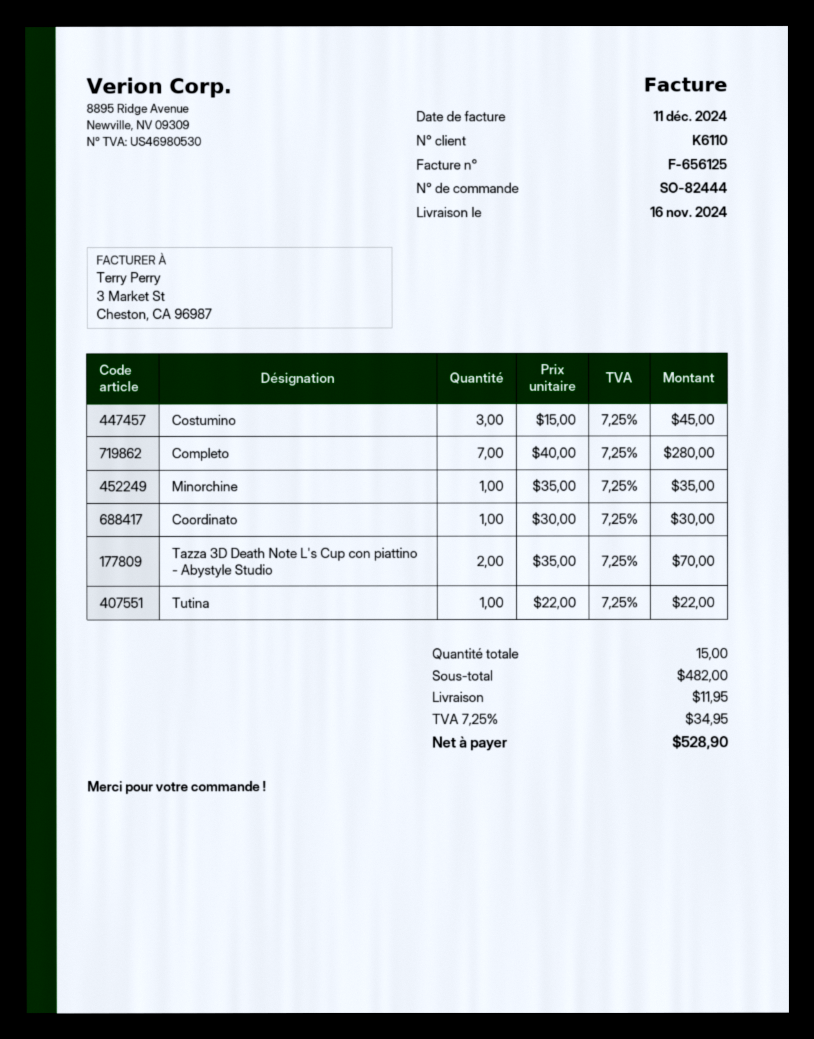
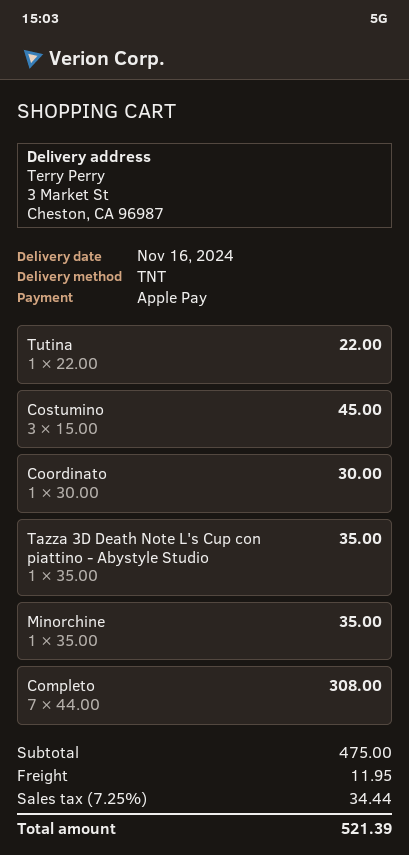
Completo: 7 x 40.00 = 280.00 -> 7 x 44.00 = 308.00
Tazza 3D Death Note L's Cup con piattino - Abystyle Studio: 2 x 35.00 = 70.00 -> 1 x 35.00 = 35.00
subtotal: 482.00 -> 475.00
tax: 7.25% = 34.95 -> 7.25% = 34.44
total: 528.90 -> 521.39

